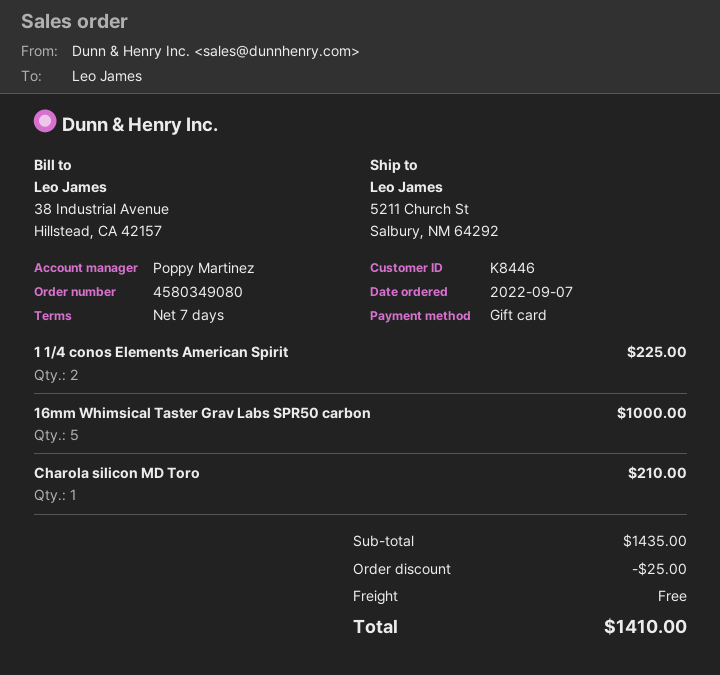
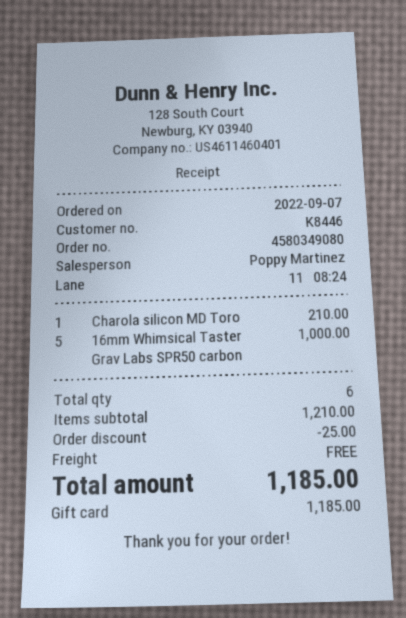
1 1/4 conos Elements American Spirit: 2 for 225.00 -> none
subtotal: 1435.00 -> 1210.00
total: 1410.00 -> 1185.00

